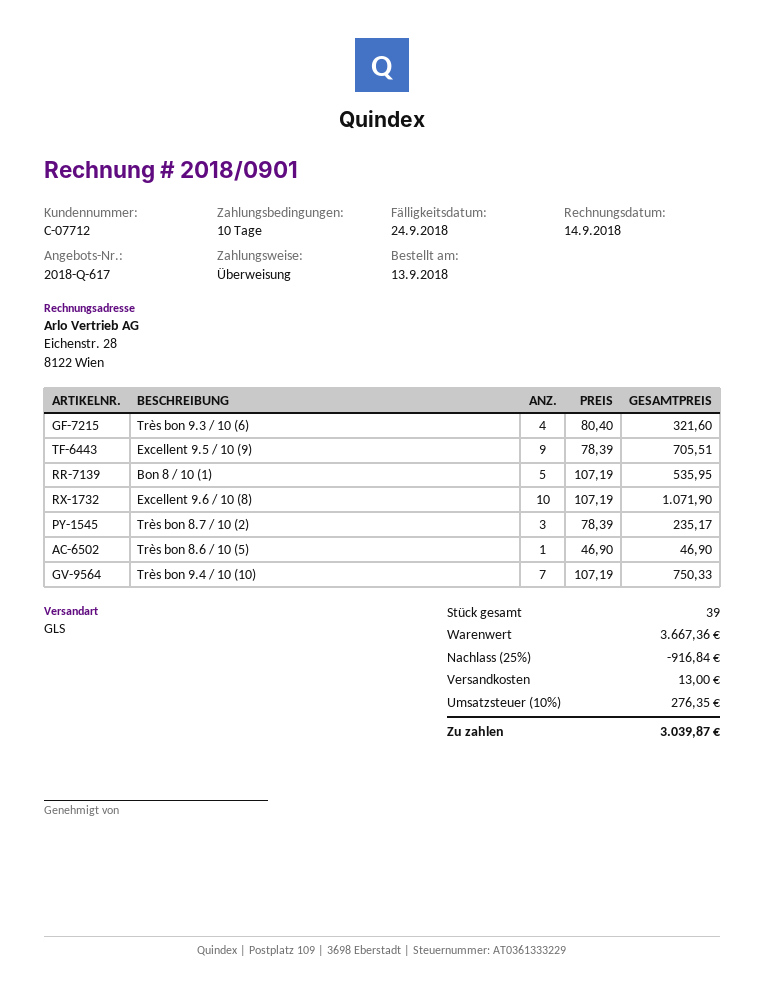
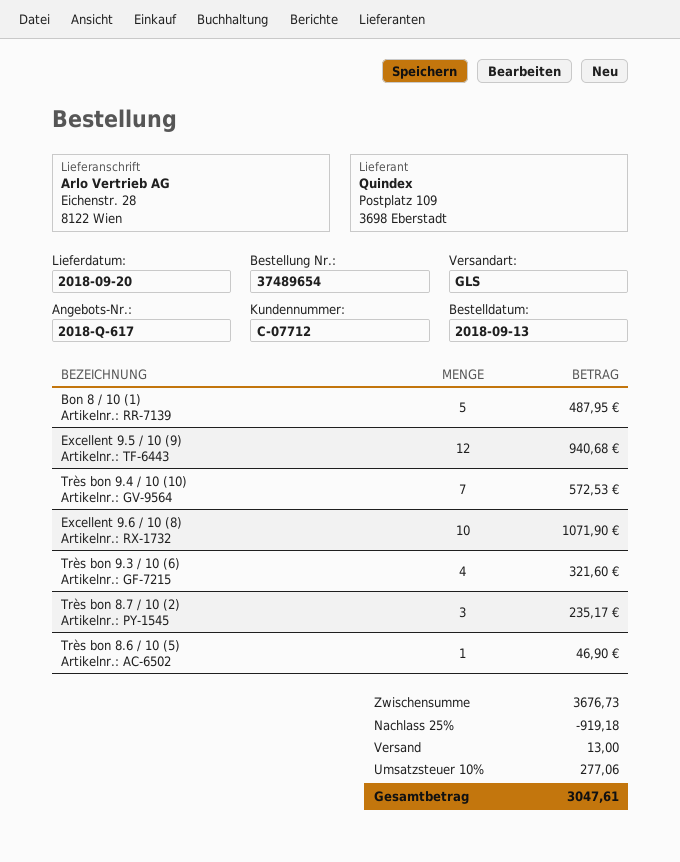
Excellent 9.5 / 10 (9): 9 for 705.51 -> 12 for 940.68
Bon 8 / 10 (1): 5 for 535.95 -> 5 for 487.95
Très bon 9.4 / 10 (10): 7 for 750.33 -> 7 for 572.53
subtotal: 3667.36 -> 3676.73
discount: 25% = 916.84 -> 25% = 919.18
tax: 10% = 276.35 -> 10% = 277.06
total: 3039.87 -> 3047.61

